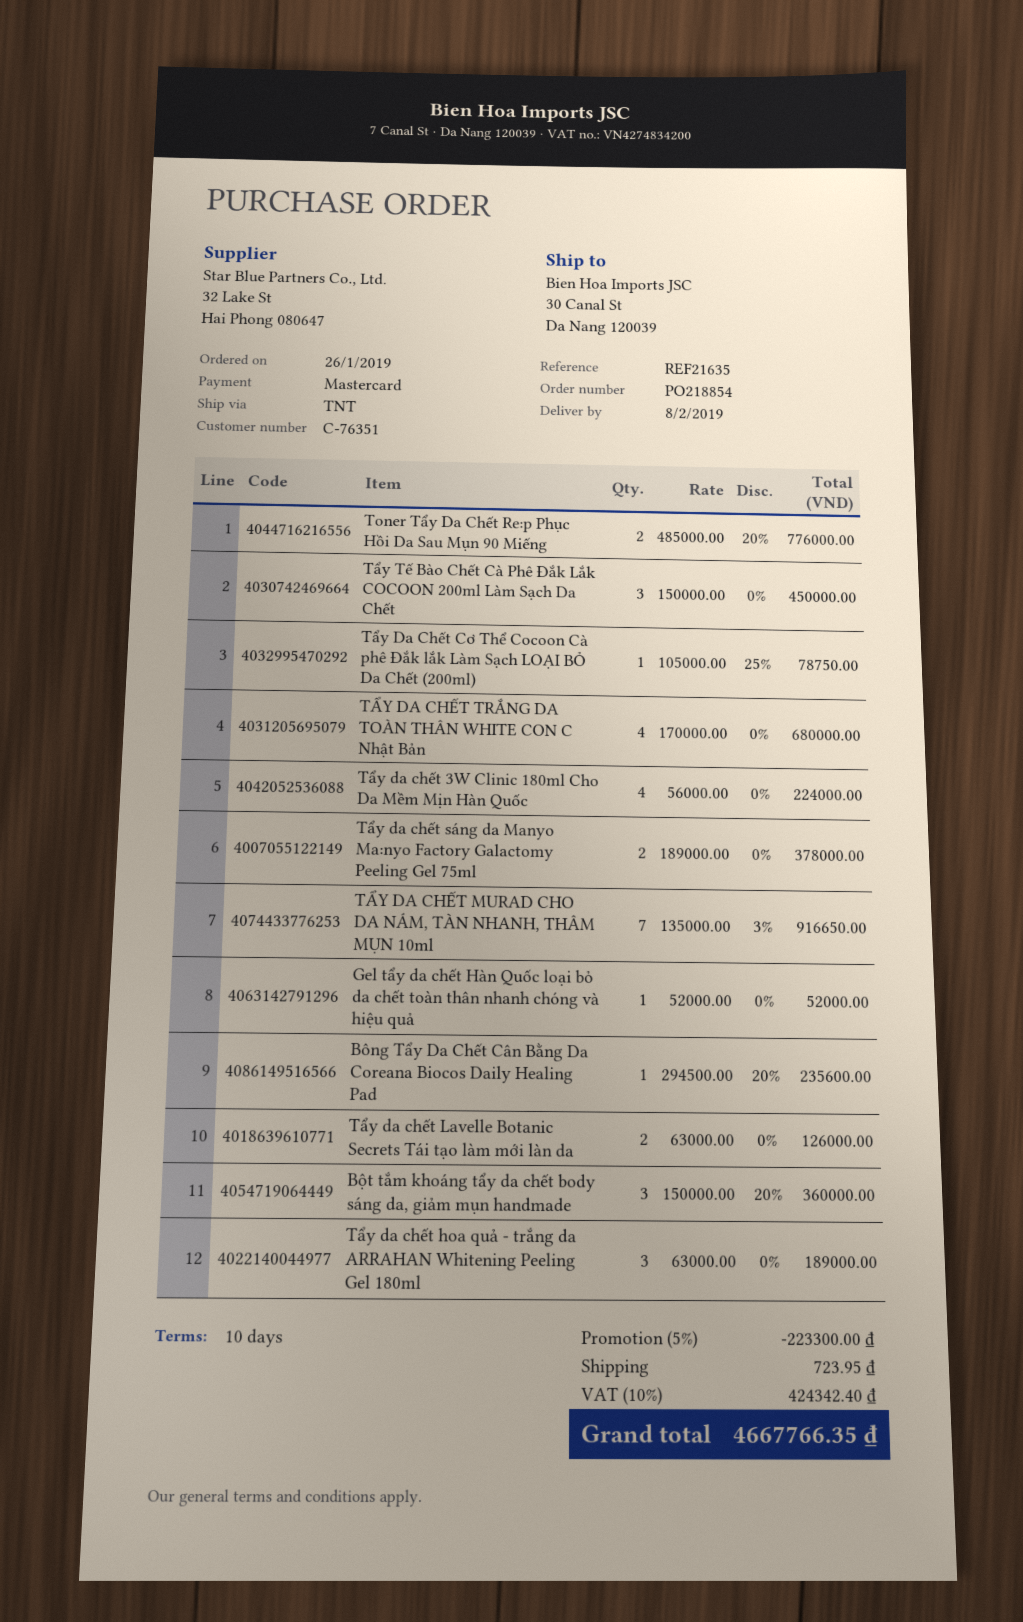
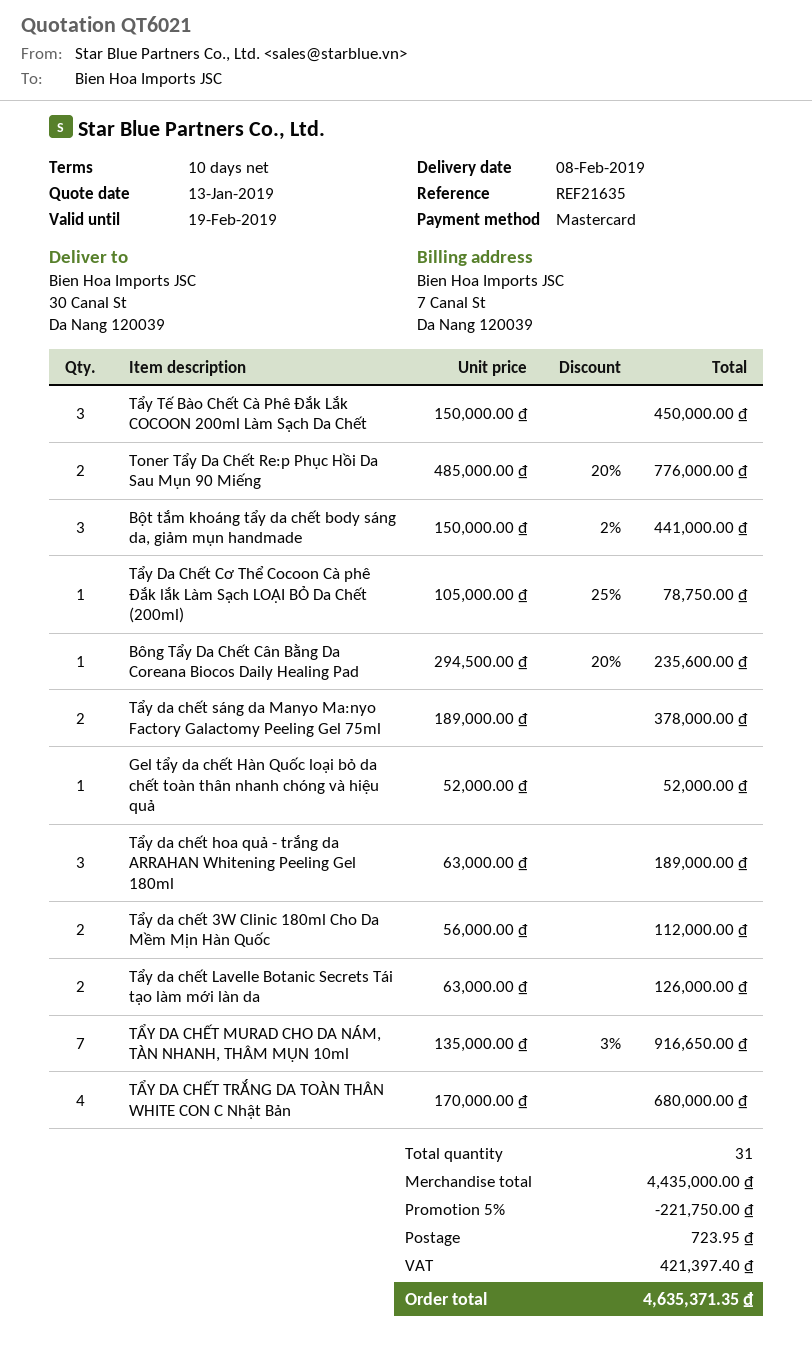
Tẩy da chết 3W Clinic 180ml Cho Da Mềm Mịn Hàn Quốc: 4 x 56000.00 = 224000.00 -> 2 x 56000.00 = 112000.00
Bột tắm khoáng tẩy da chết body sáng da, giảm mụn handmade: 3 x 150000.00 - 20% = 360000.00 -> 3 x 150000.00 - 2% = 441000.00
discount: 5% = 223300.00 -> 5% = 221750.00
tax: 424342.40 -> 421397.40
total: 4667766.35 -> 4635371.35

